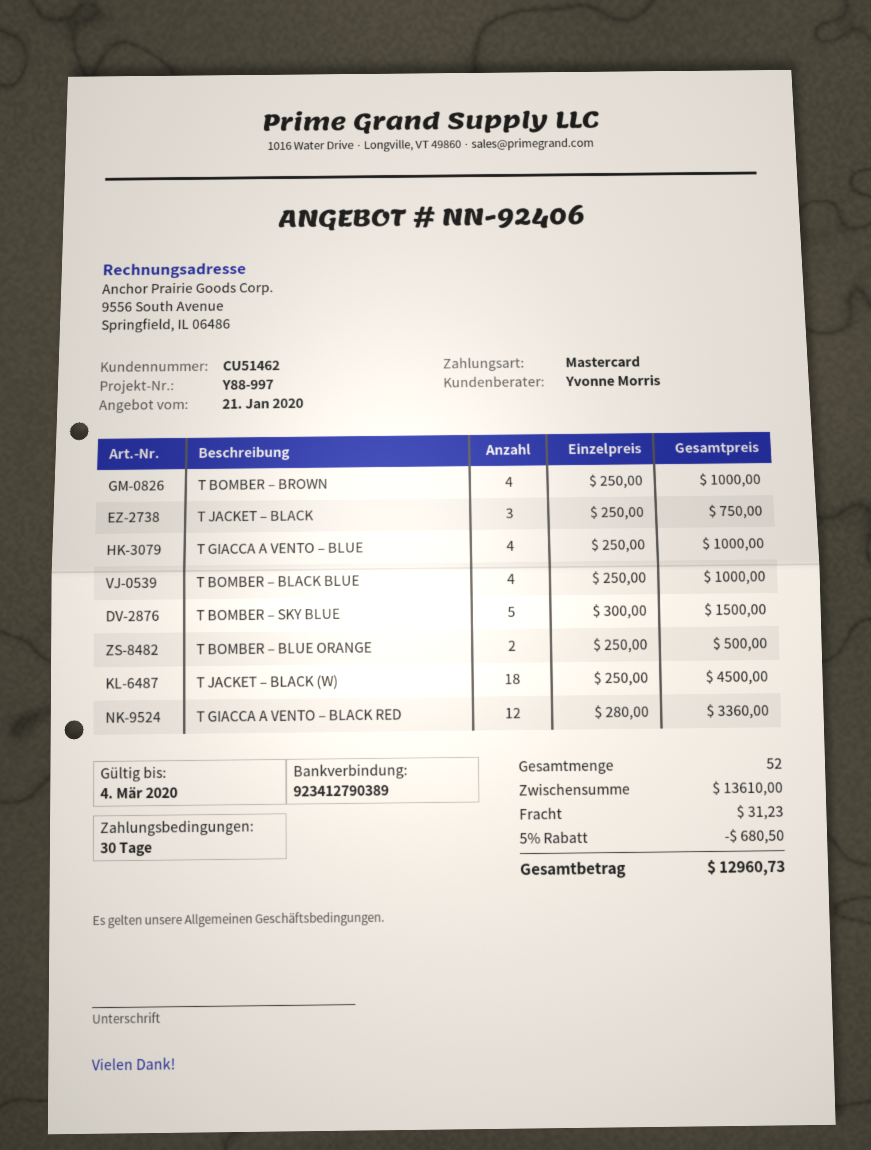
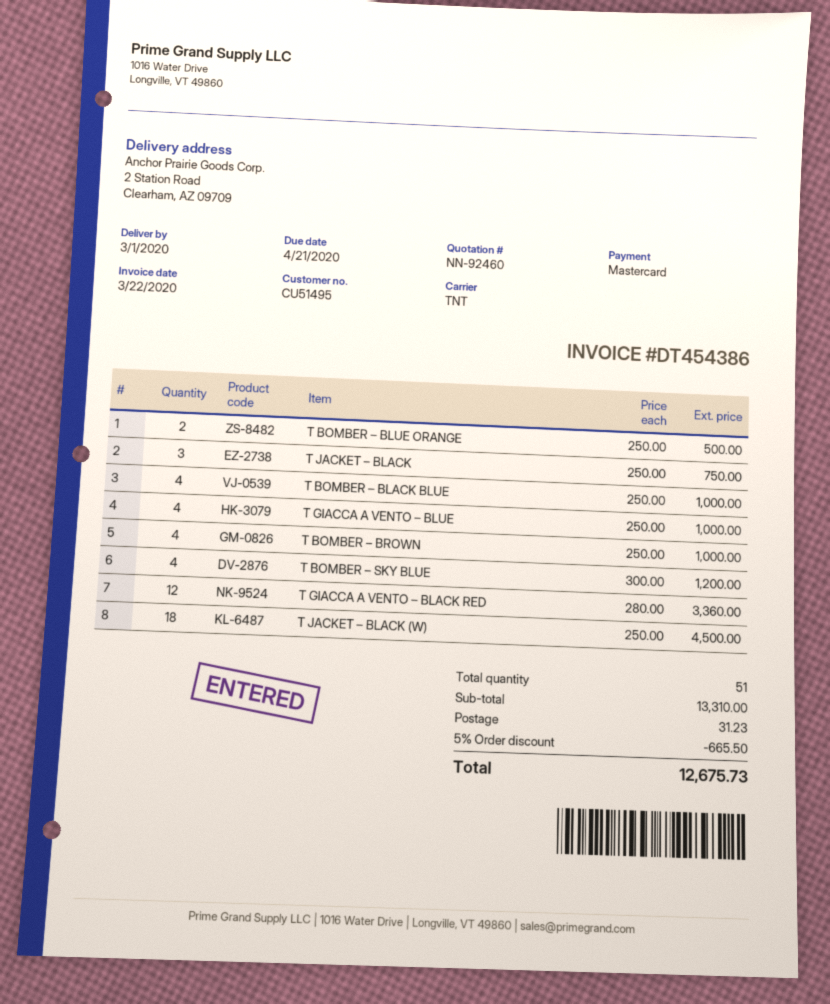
quote number: NN-92406 -> NN-92460
customer number: CU51462 -> CU51495
T BOMBER – SKY BLUE: 5 x 300.00 = 1500.00 -> 4 x 300.00 = 1200.00
total quantity: 52 -> 51
subtotal: 13610.00 -> 13310.00
discount: 5% = 680.50 -> 5% = 665.50
total: 12960.73 -> 12675.73

